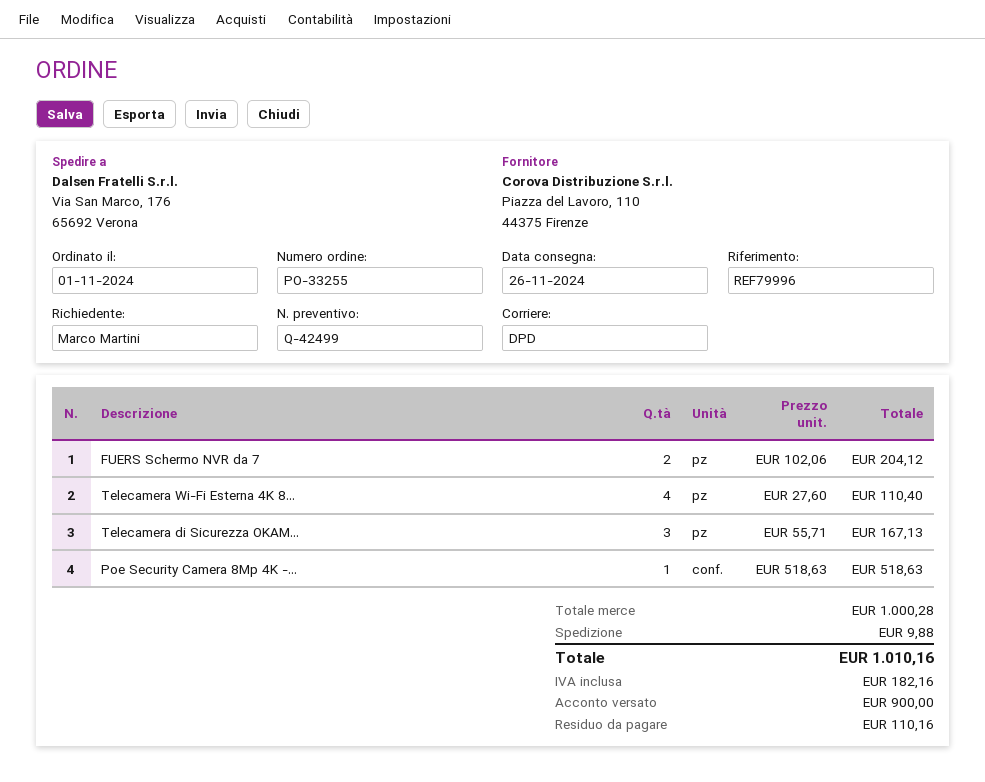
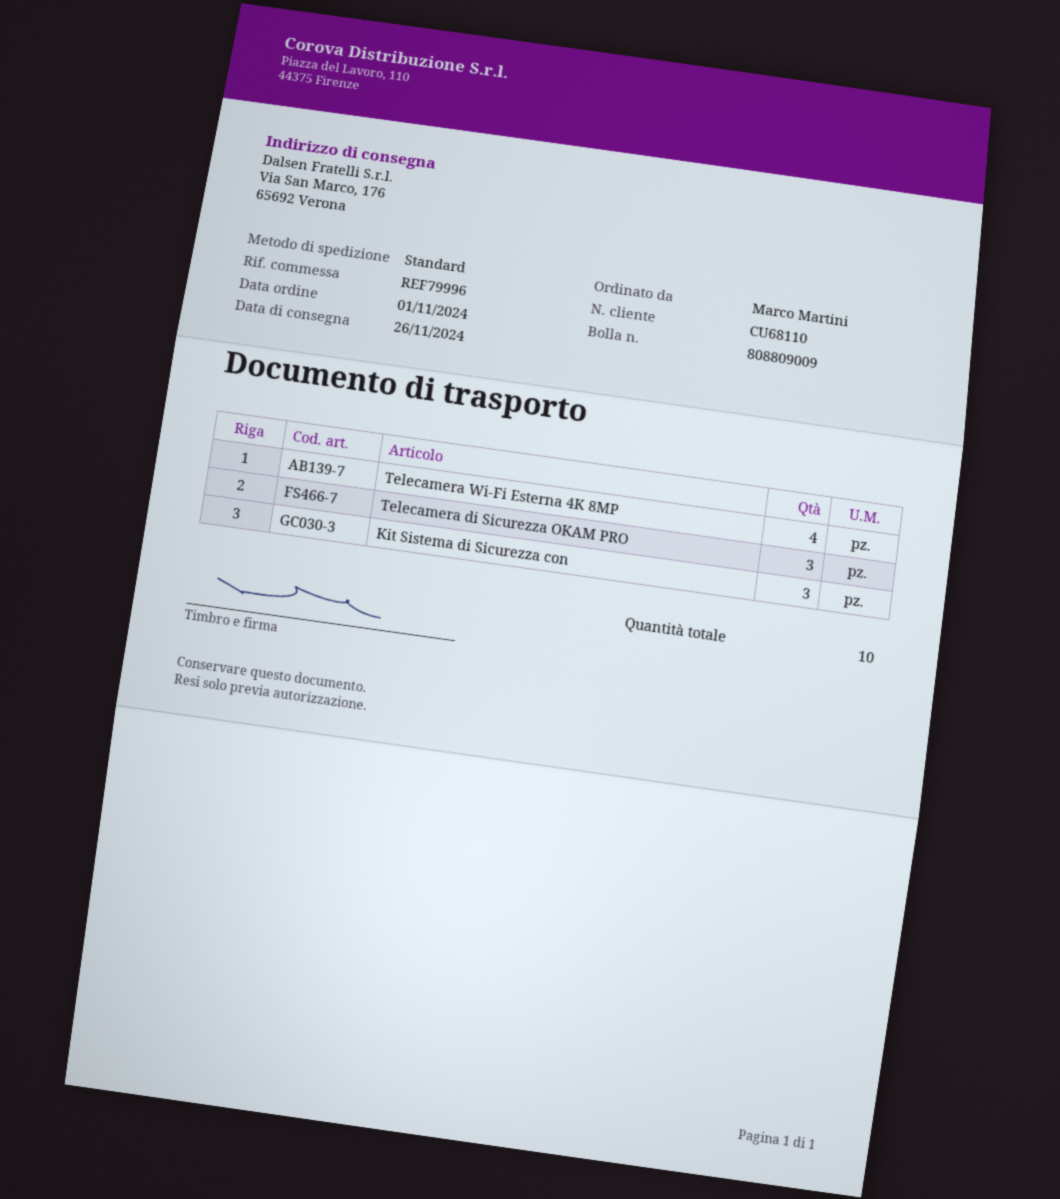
shipping method: DPD -> standard
FUERS Schermo NVR da 7: 2 -> none
Poe Security Camera 8Mp 4K -...: 1 -> none
Kit Sistema di Sicurezza con: none -> 3

